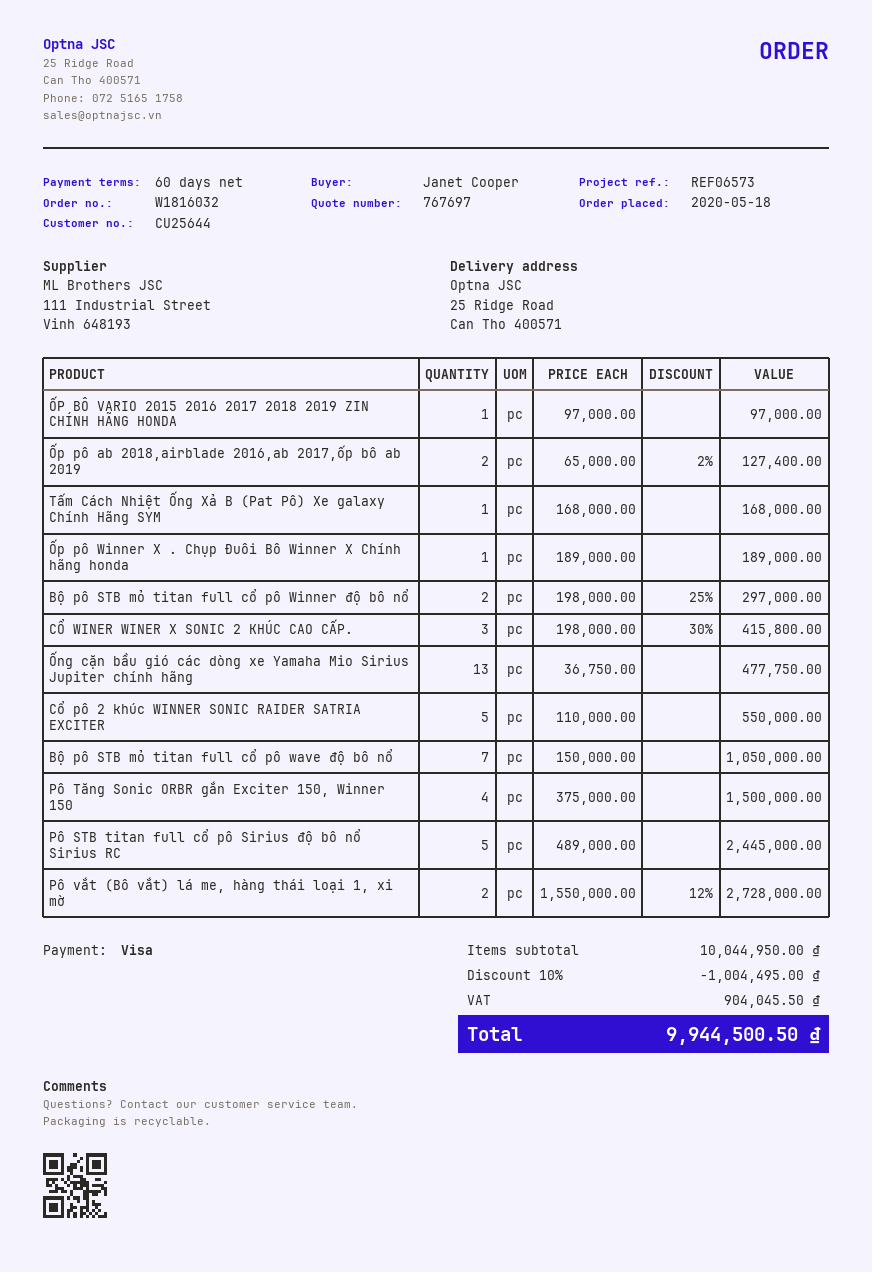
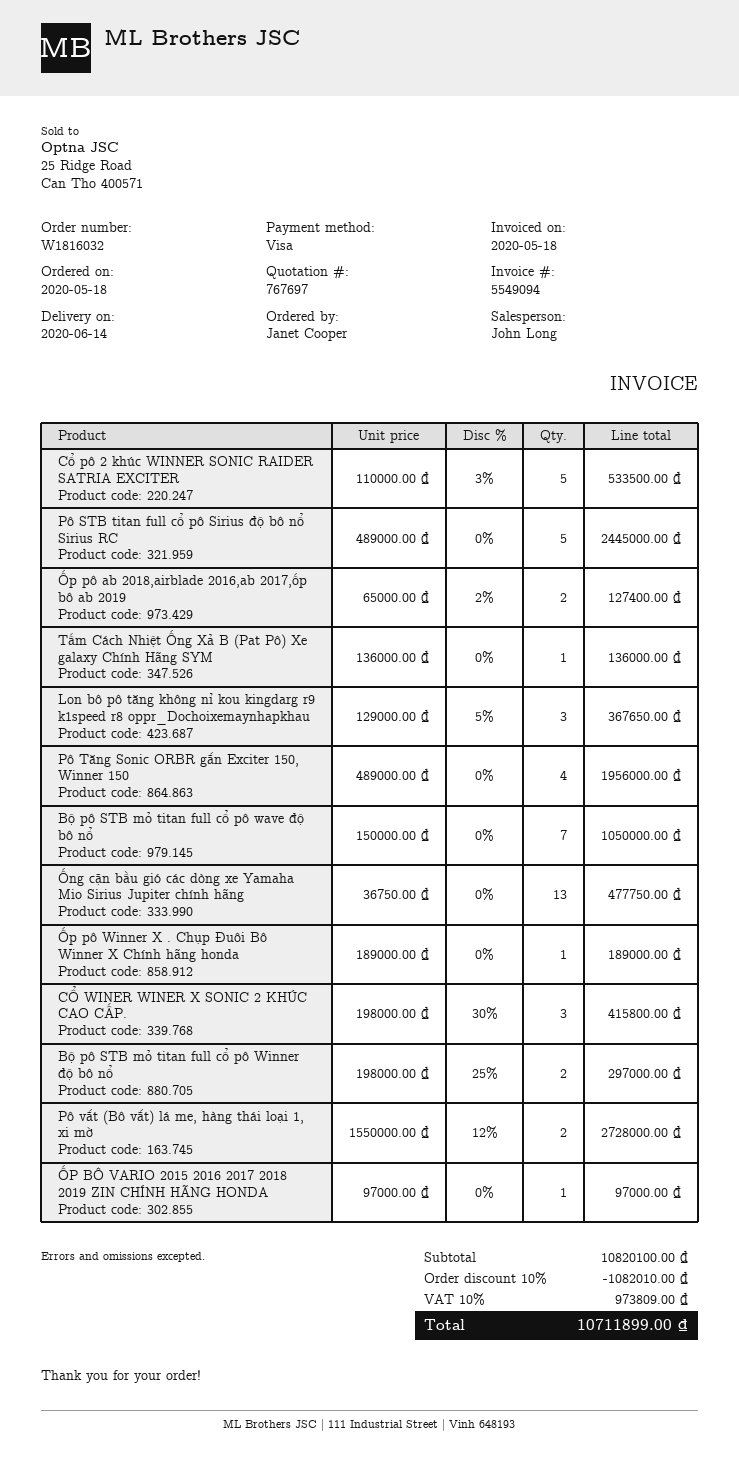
Tấm Cách Nhiệt Ống Xả B (Pat Pô) Xe galaxy Chính Hãng SYM: 1 x 168000.00 = 168000.00 -> 1 x 136000.00 = 136000.00
Cổ pô 2 khúc WINNER SONIC RAIDER SATRIA EXCITER: 5 x 110000.00 = 550000.00 -> 5 x 110000.00 - 3% = 533500.00
Pô Tăng Sonic ORBR gắn Exciter 150, Winner 150: 4 x 375000.00 = 1500000.00 -> 4 x 489000.00 = 1956000.00
Lon bô pô tăng không nỉ kou kingdarg r9 k1speed r8 oppr_Dochoixemaynhapkhau: none -> 3 x 129000.00 - 5% = 367650.00
subtotal: 10044950.00 -> 10820100.00
discount: 10% = 1004495.00 -> 10% = 1082010.00
tax: 904045.50 -> 973809.00
total: 9944500.50 -> 10711899.00

